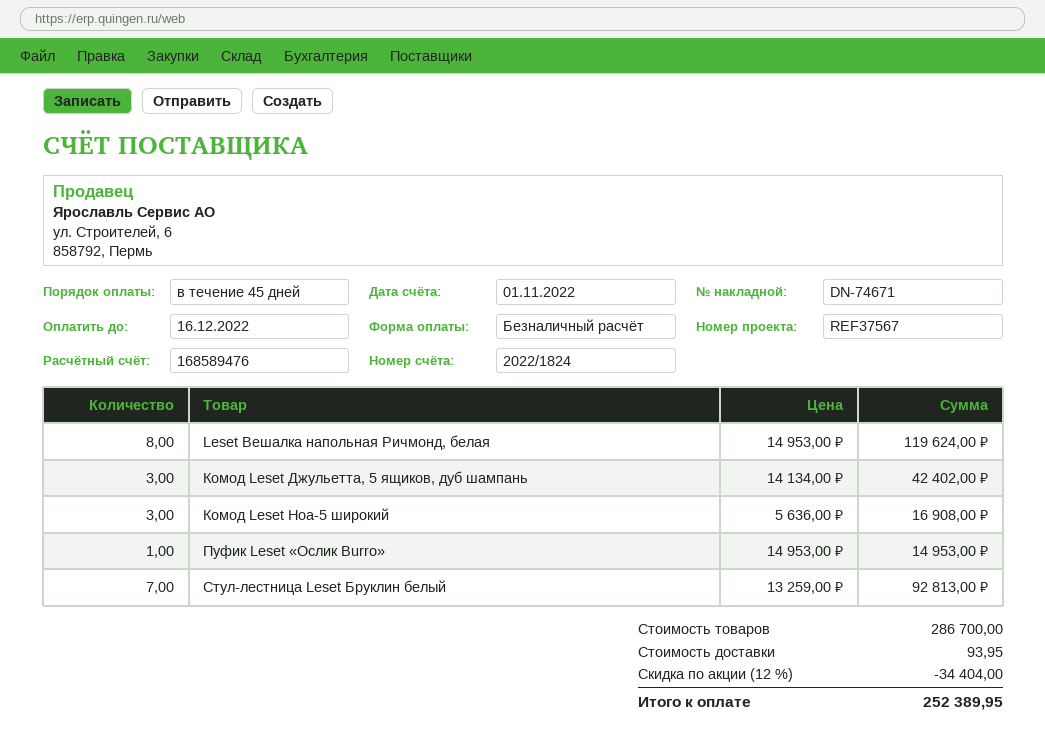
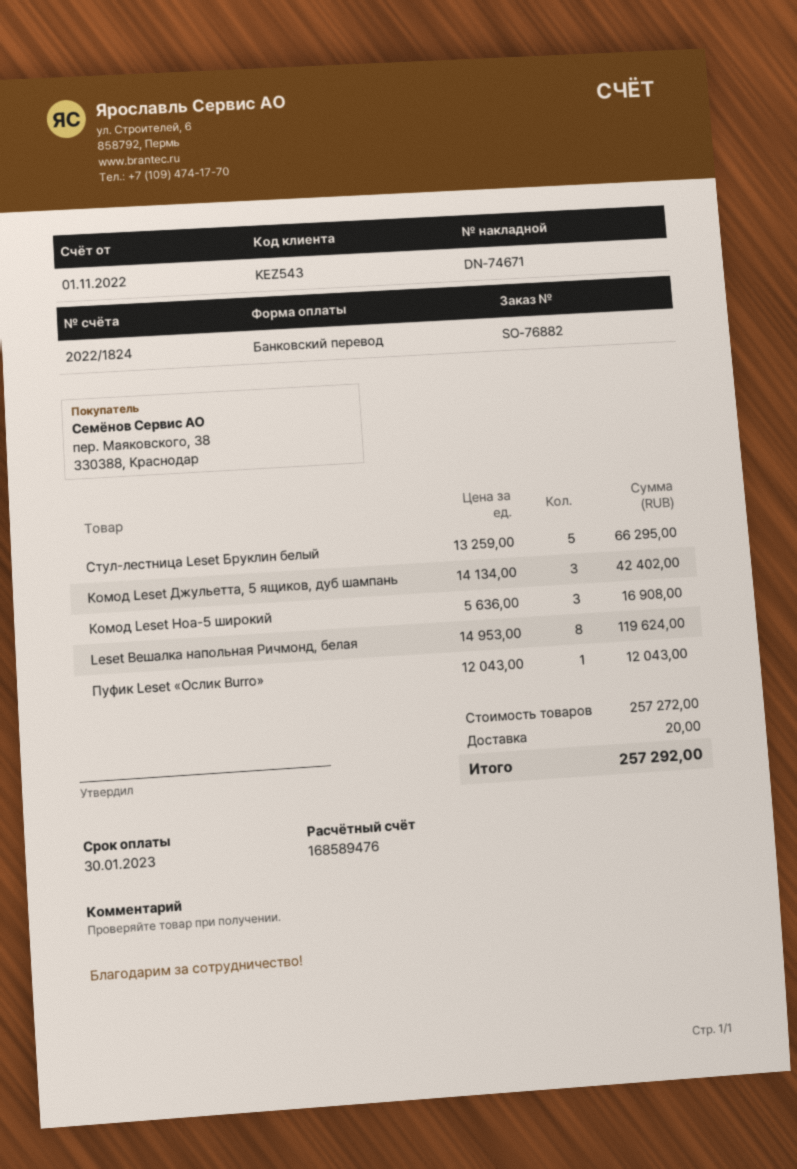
due date: 2022-12-16 -> 2023-01-30
Пуфик Leset «Ослик Burro»: 1 x 14953.00 = 14953.00 -> 1 x 12043.00 = 12043.00
Стул-лестница Leset Бруклин белый: 7 x 13259.00 = 92813.00 -> 5 x 13259.00 = 66295.00
subtotal: 286700.00 -> 257272.00
discount: 12% = 34404.00 -> none
shipping: 93.95 -> 20.00
total: 252389.95 -> 257292.00

